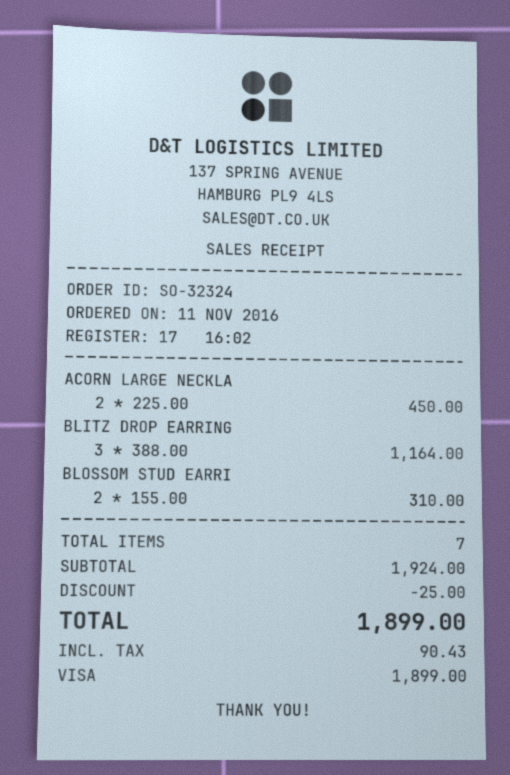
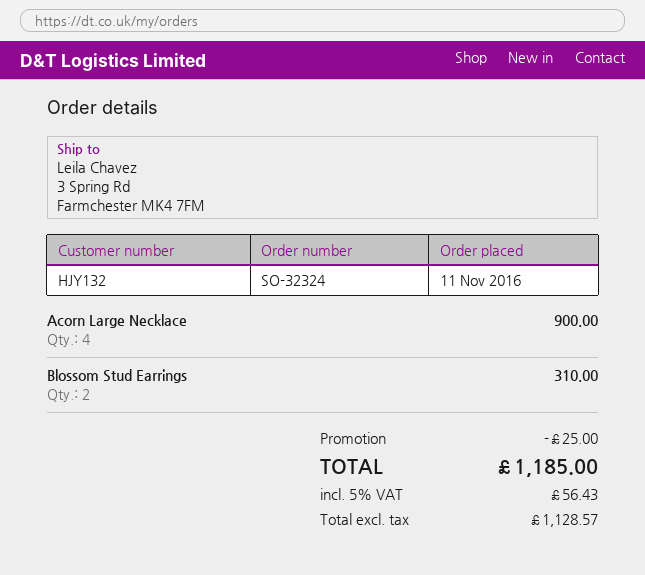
ACORN LARGE NECKLA: 2 for 450.00 -> 4 for 900.00
BLITZ DROP EARRING: 3 for 1164.00 -> none
tax: 90.43 -> 56.43
total: 1899.00 -> 1185.00

